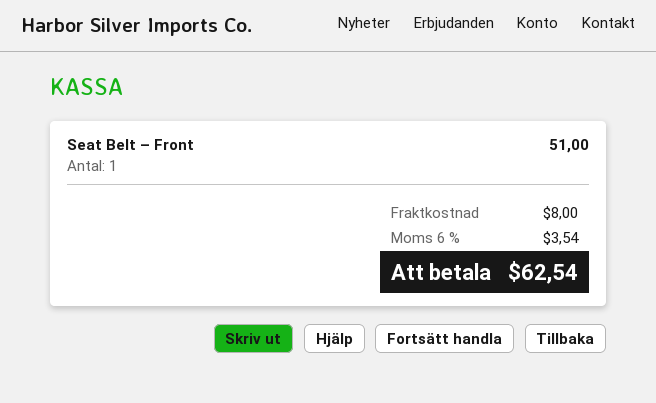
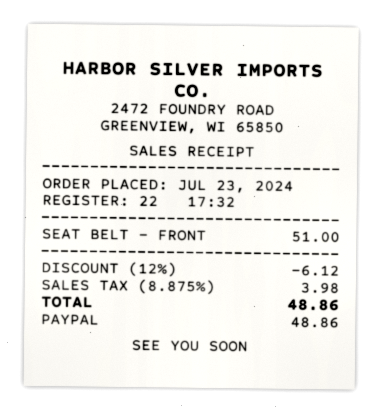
discount: none -> 12% = 6.12
shipping: 8.00 -> none
tax: 6% = 3.54 -> 8.875% = 3.98
total: 62.54 -> 48.86

